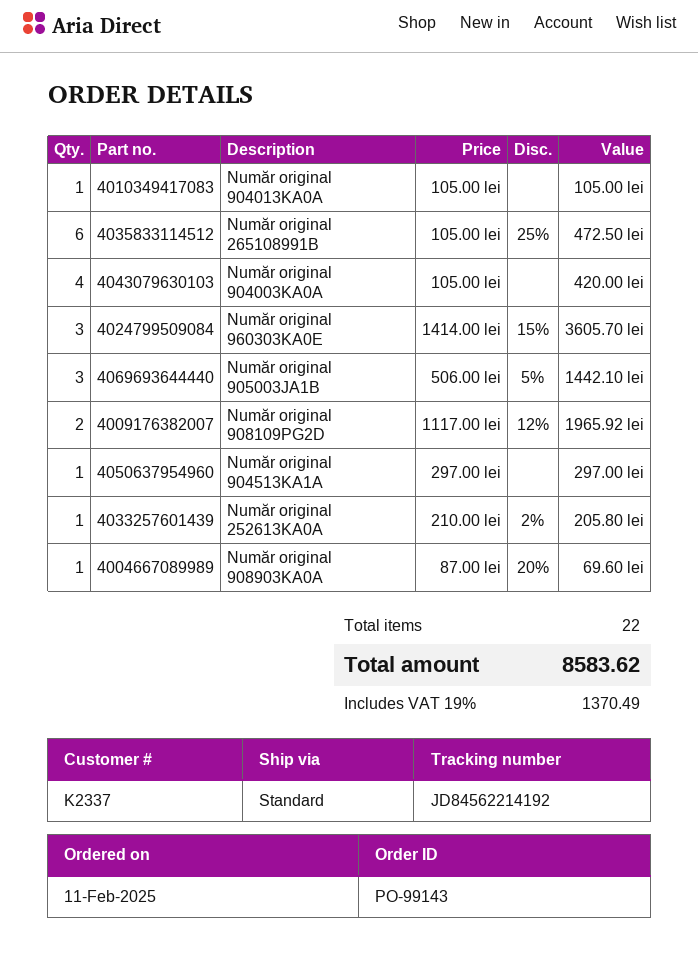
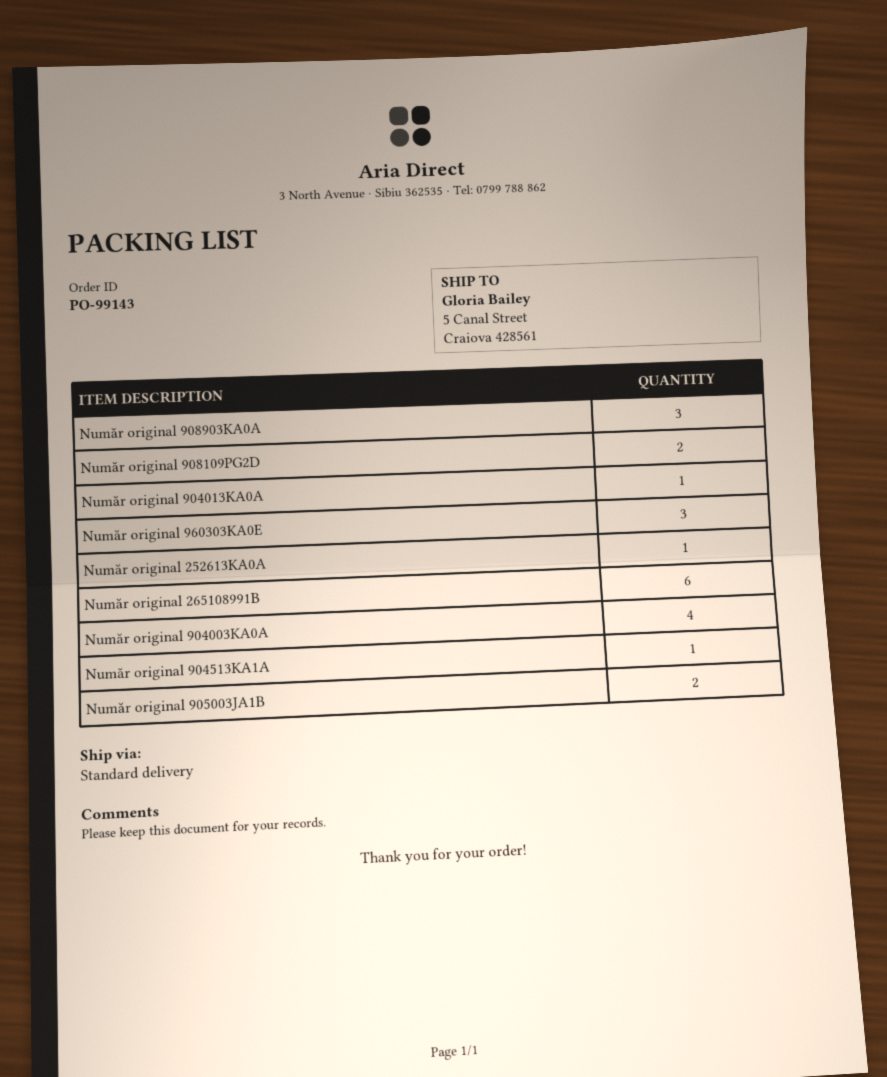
Număr original 905003JA1B: 3 -> 2
Număr original 908903KA0A: 1 -> 3

